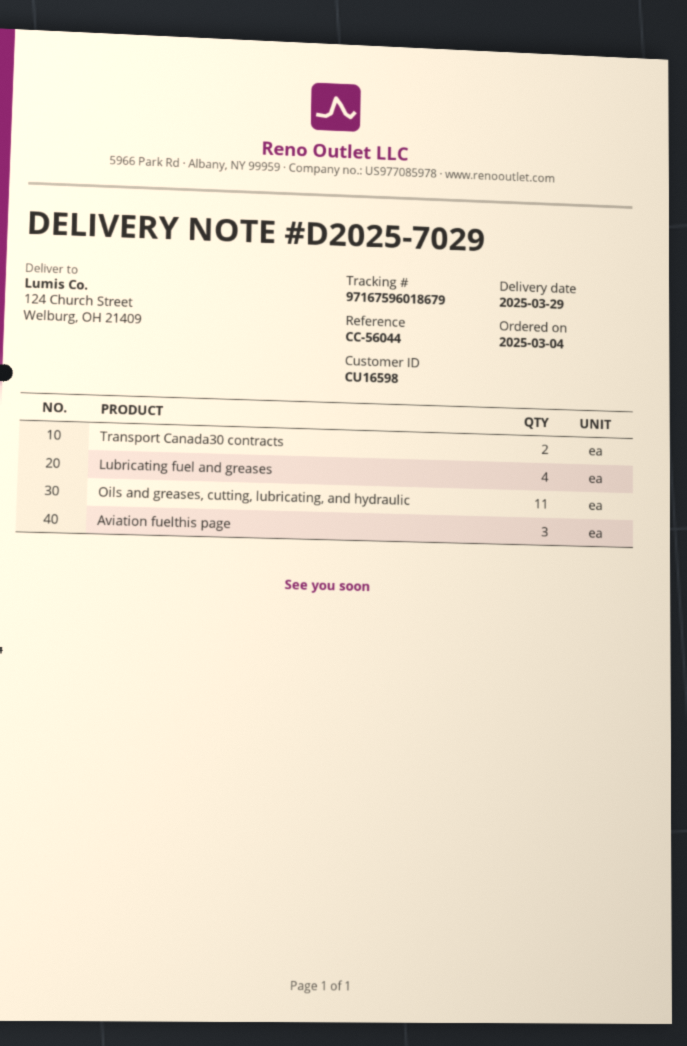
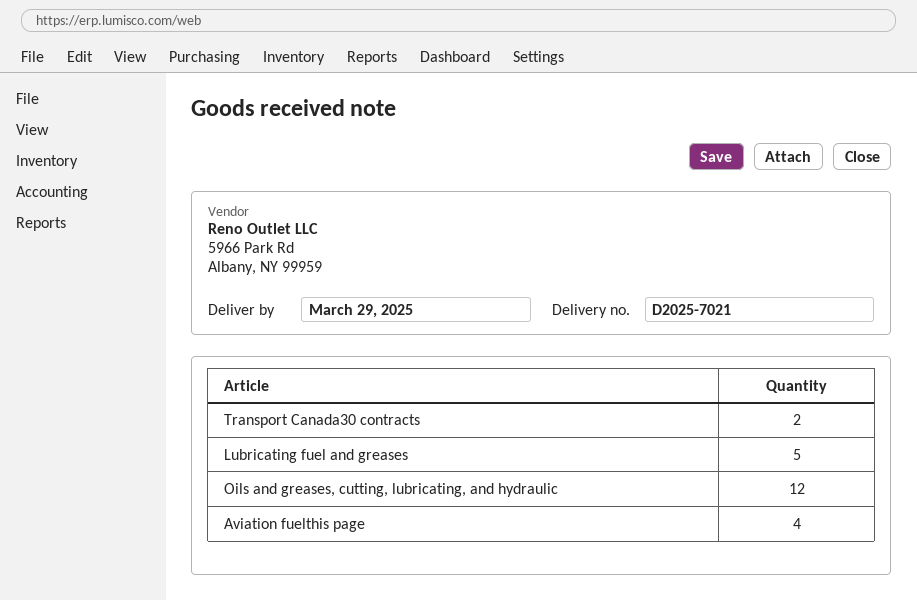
delivery note number: D2025-7029 -> D2025-7021
Lubricating fuel and greases: 4 -> 5
Oils and greases, cutting, lubricating, and hydraulic: 11 -> 12
Aviation fuelthis page: 3 -> 4

